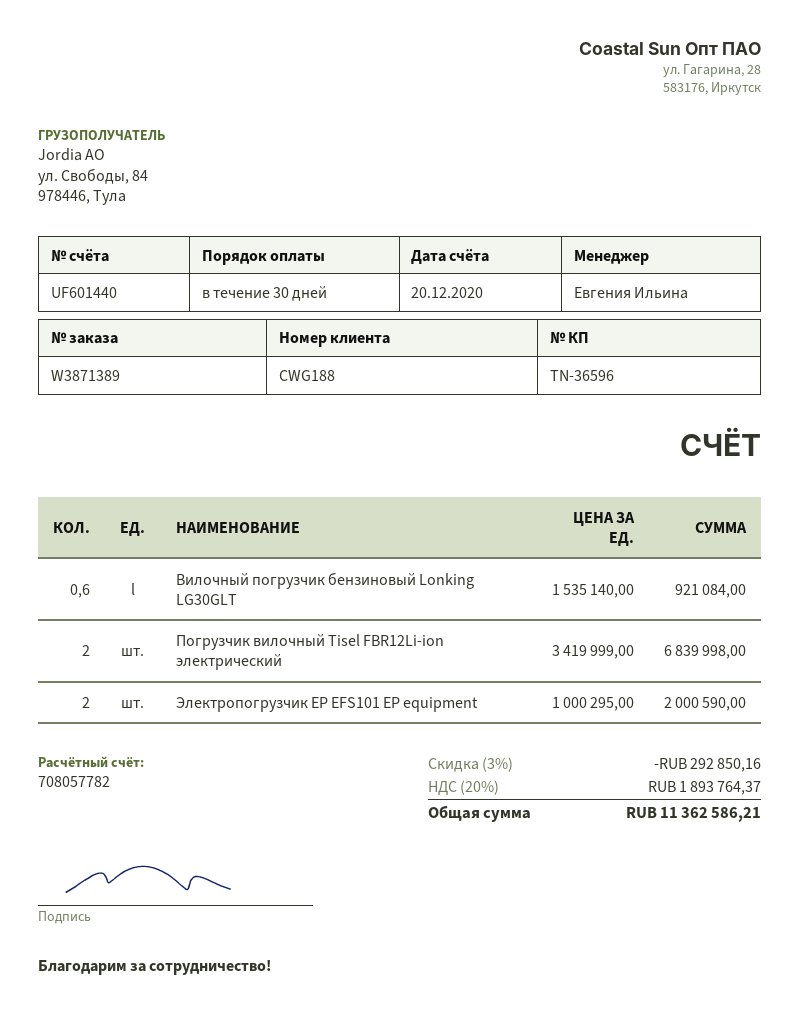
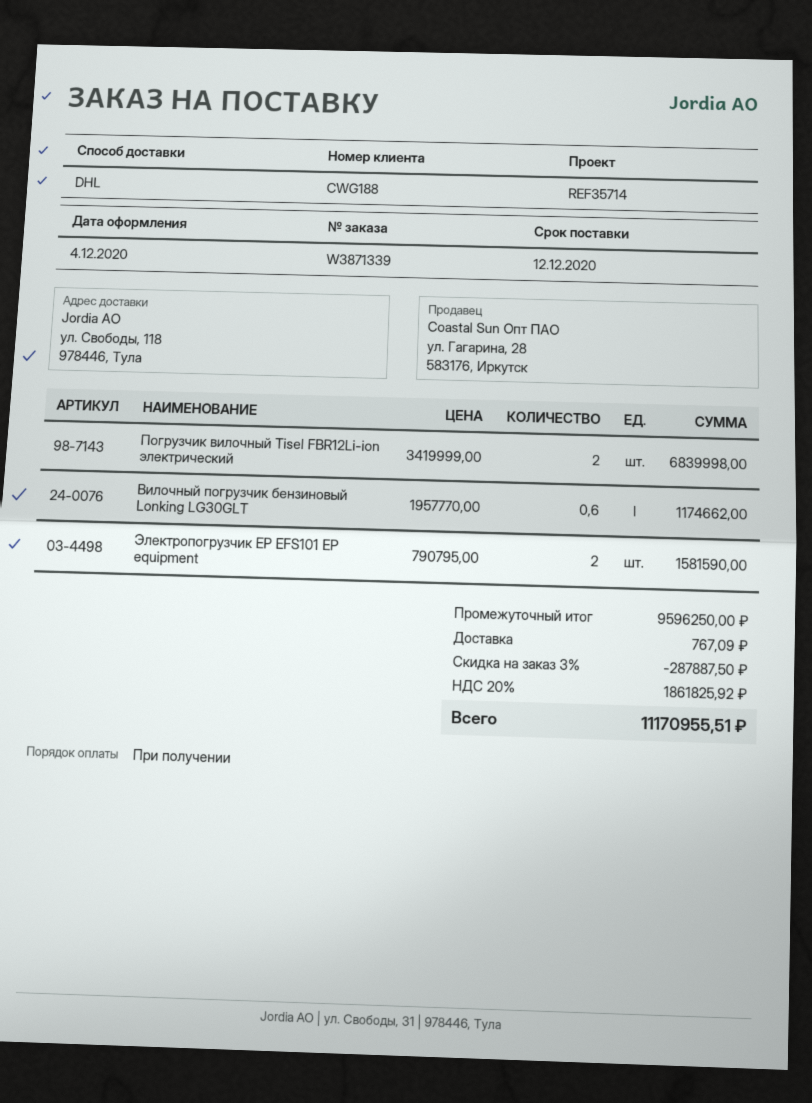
order number: W3871389 -> W3871339
payment terms: 30 days -> on receipt
ship to: ул. Свободы, 84, 978446, Тула -> ул. Свободы, 118, 978446, Тула
Вилочный погрузчик бензиновый Lonking LG30GLT: 0.6 x 1535140.00 = 921084.00 -> 0.6 x 1957770.00 = 1174662.00
Электропогрузчик EP EFS101 EP equipment: 2 x 1000295.00 = 2000590.00 -> 2 x 790795.00 = 1581590.00
discount: 3% = 292850.16 -> 3% = 287887.50
shipping: none -> 767.09
tax: 20% = 1893764.37 -> 20% = 1861825.92
total: 11362586.21 -> 11170955.51

